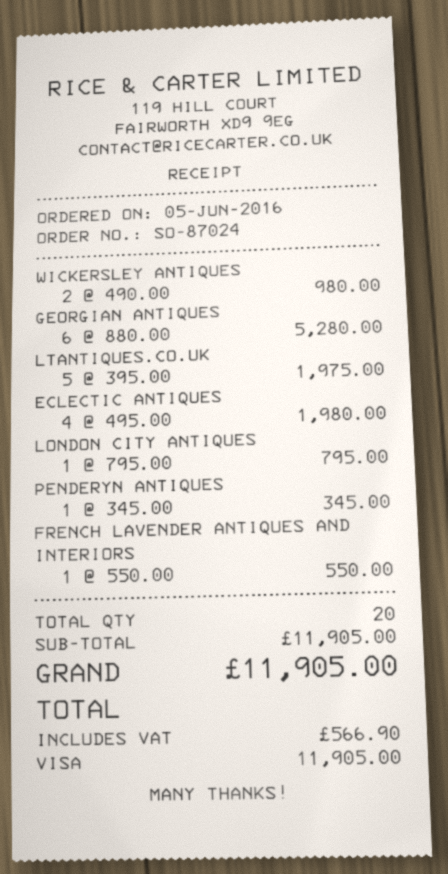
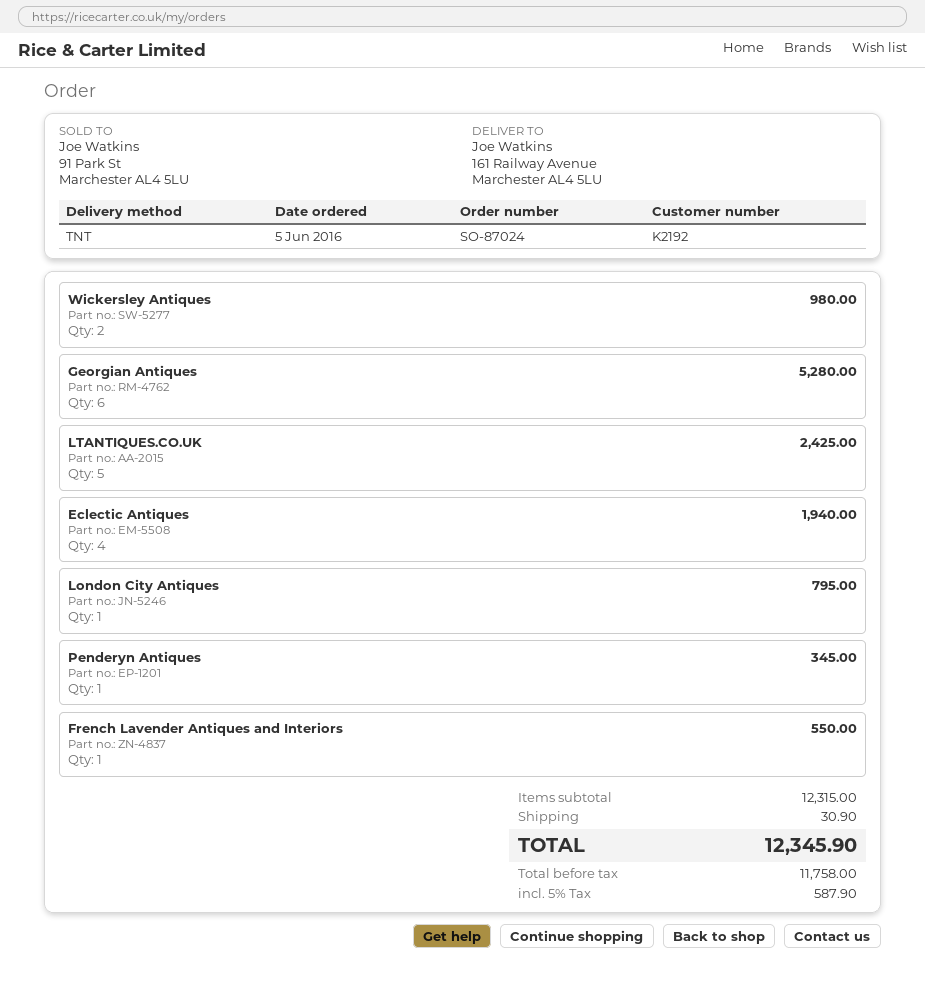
LTANTIQUES.CO.UK: 5 for 1975.00 -> 5 for 2425.00
ECLECTIC ANTIQUES: 4 for 1980.00 -> 4 for 1940.00
subtotal: 11905.00 -> 12315.00
shipping: none -> 30.90
tax: 566.90 -> 587.90
total: 11905.00 -> 12345.90

